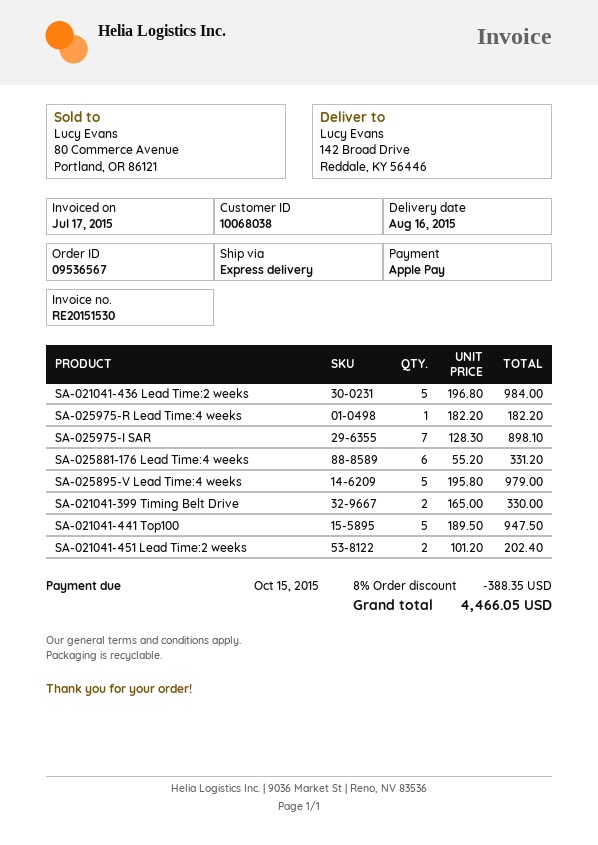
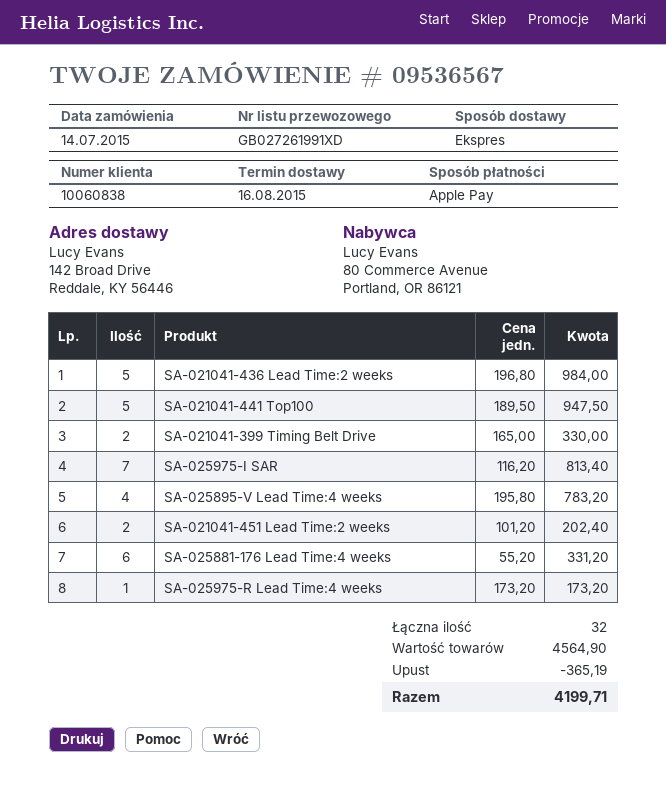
customer number: 10068038 -> 10060838
SA-025975-R Lead Time:4 weeks: 1 x 182.20 = 182.20 -> 1 x 173.20 = 173.20
SA-025975-I SAR: 7 x 128.30 = 898.10 -> 7 x 116.20 = 813.40
SA-025895-V Lead Time:4 weeks: 5 x 195.80 = 979.00 -> 4 x 195.80 = 783.20
discount: 388.35 -> 365.19
total: 4466.05 -> 4199.71

